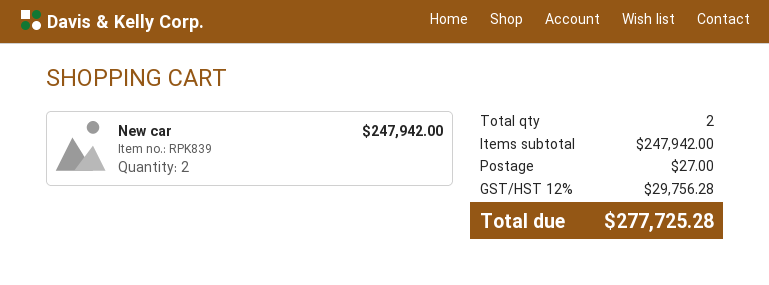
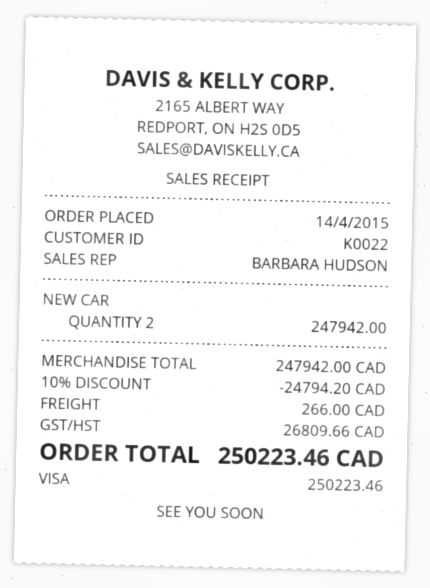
discount: none -> 10% = 24794.20
shipping: 27.00 -> 266.00
tax: 29756.28 -> 26809.66
total: 277725.28 -> 250223.46

